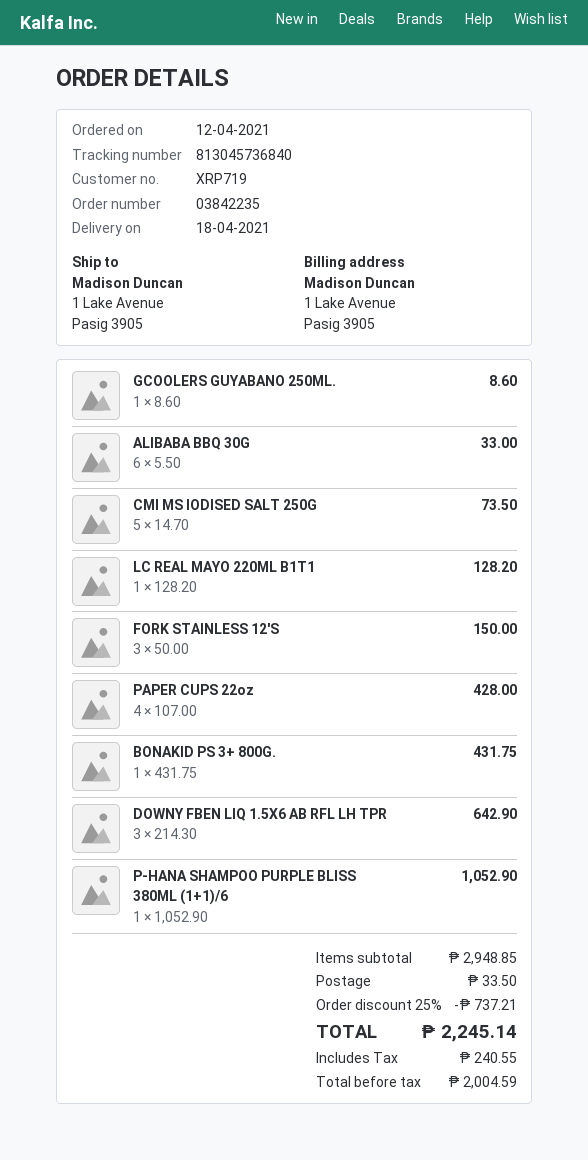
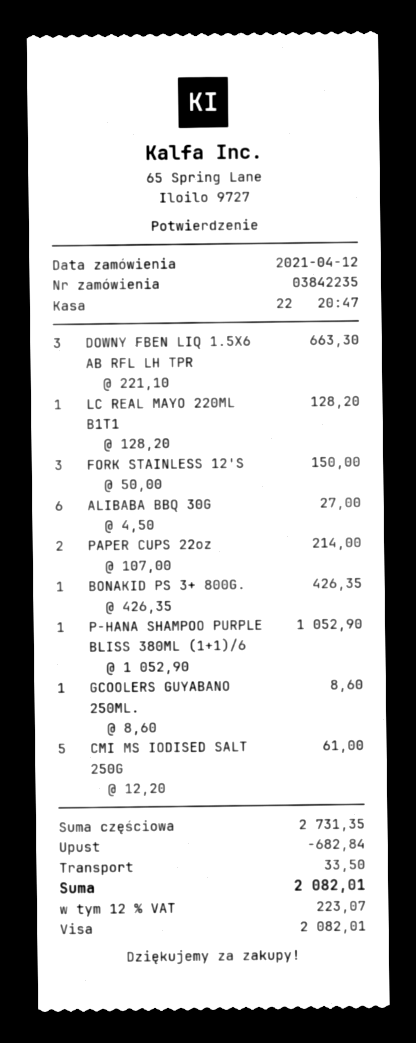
ALIBABA BBQ 30G: 6 x 5.50 = 33.00 -> 6 x 4.50 = 27.00
CMI MS IODISED SALT 250G: 5 x 14.70 = 73.50 -> 5 x 12.20 = 61.00
PAPER CUPS 22oz: 4 x 107.00 = 428.00 -> 2 x 107.00 = 214.00
BONAKID PS 3+ 800G.: 1 x 431.75 = 431.75 -> 1 x 426.35 = 426.35
DOWNY FBEN LIQ 1.5X6 AB RFL LH TPR: 3 x 214.30 = 642.90 -> 3 x 221.10 = 663.30
subtotal: 2948.85 -> 2731.35
discount: 737.21 -> 682.84
tax: 240.55 -> 223.07
total: 2245.14 -> 2082.01

